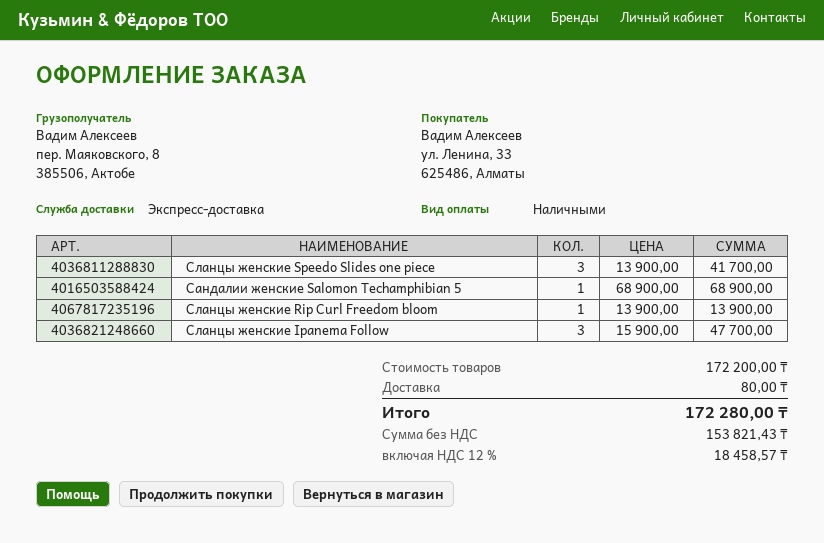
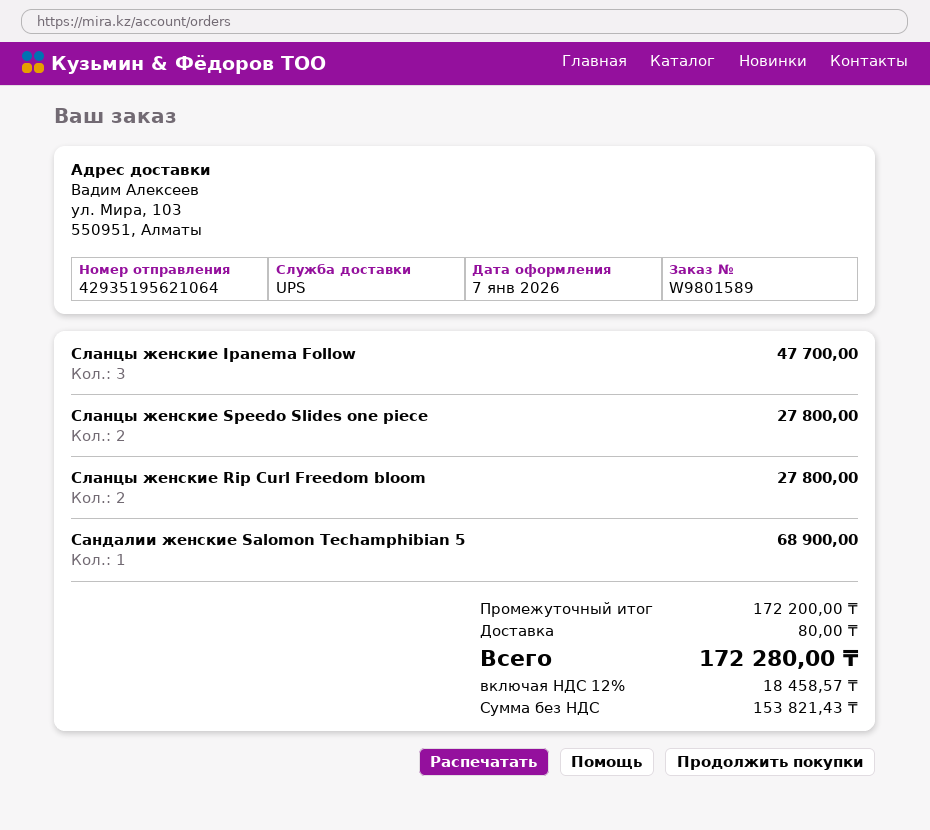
shipping method: express -> UPS
ship to: пер. Маяковского, 8, 385506, Актобе -> ул. Мира, 103, 550951, Алматы
Сланцы женские Speedo Slides one piece: 3 for 41700.00 -> 2 for 27800.00
Сланцы женские Rip Curl Freedom bloom: 1 for 13900.00 -> 2 for 27800.00

